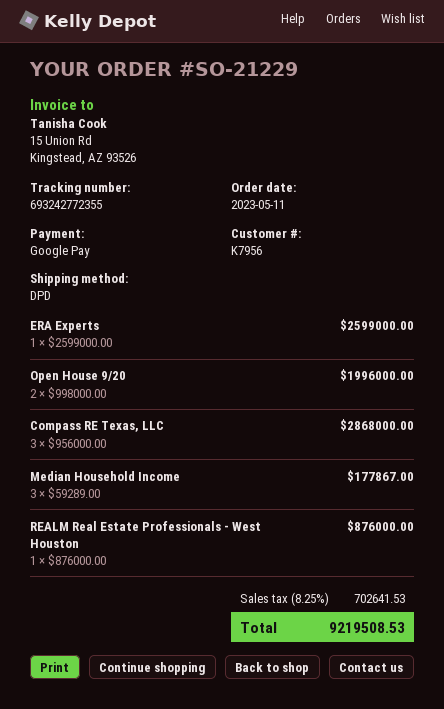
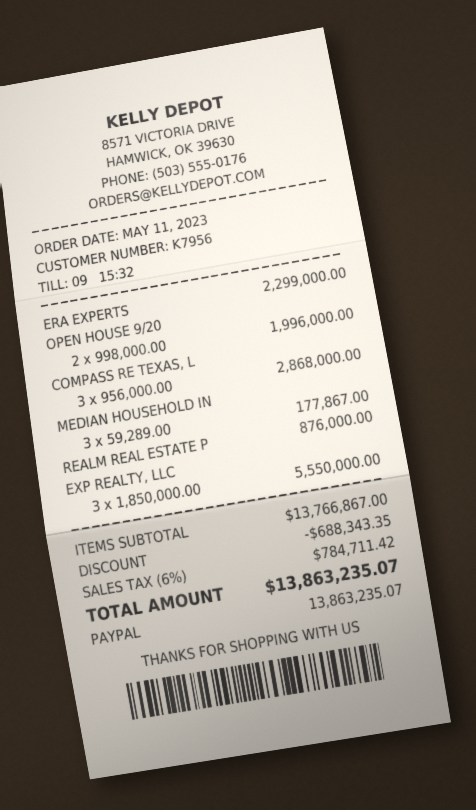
payment method: Google Pay -> PayPal
ERA Experts: 1 x 2599000.00 = 2599000.00 -> 1 x 2299000.00 = 2299000.00
EXP REALTY, LLC: none -> 3 x 1850000.00 = 5550000.00
discount: none -> 688343.35
tax: 8.25% = 702641.53 -> 6% = 784711.42
total: 9219508.53 -> 13863235.07

